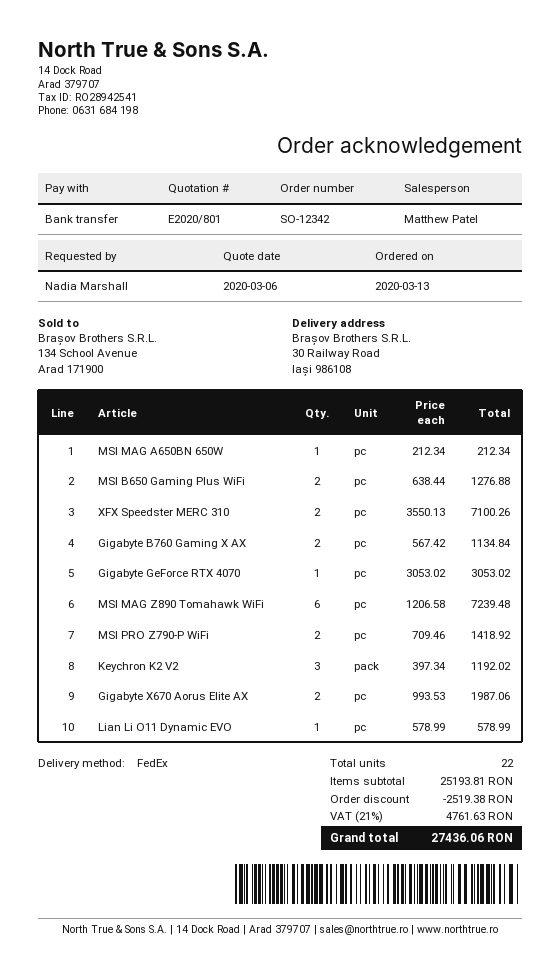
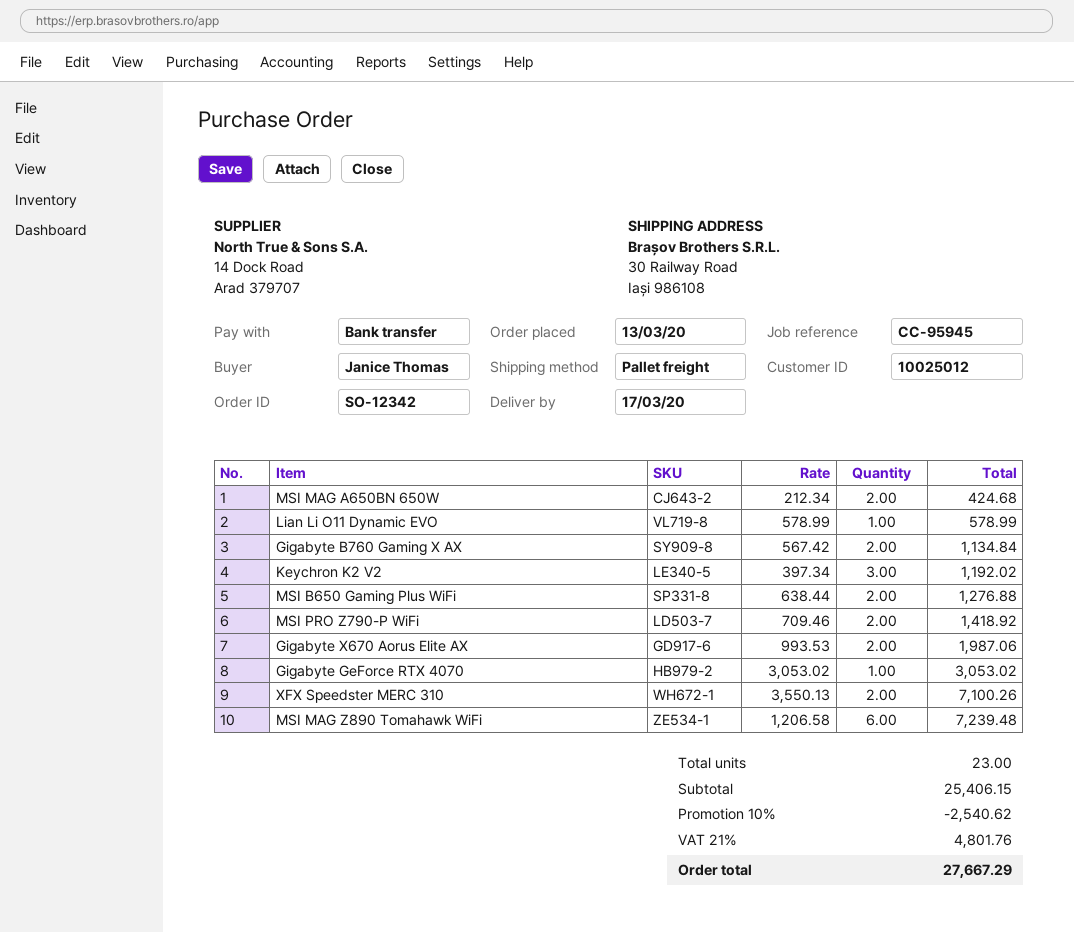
ordered by: Nadia Marshall -> Janice Thomas
shipping method: FedEx -> pallet freight
MSI MAG A650BN 650W: 1 x 212.34 = 212.34 -> 2 x 212.34 = 424.68
total quantity: 22 -> 23
subtotal: 25193.81 -> 25406.15
discount: 2519.38 -> 2540.62
tax: 21% = 4761.63 -> 21% = 4801.76
total: 27436.06 -> 27667.29

